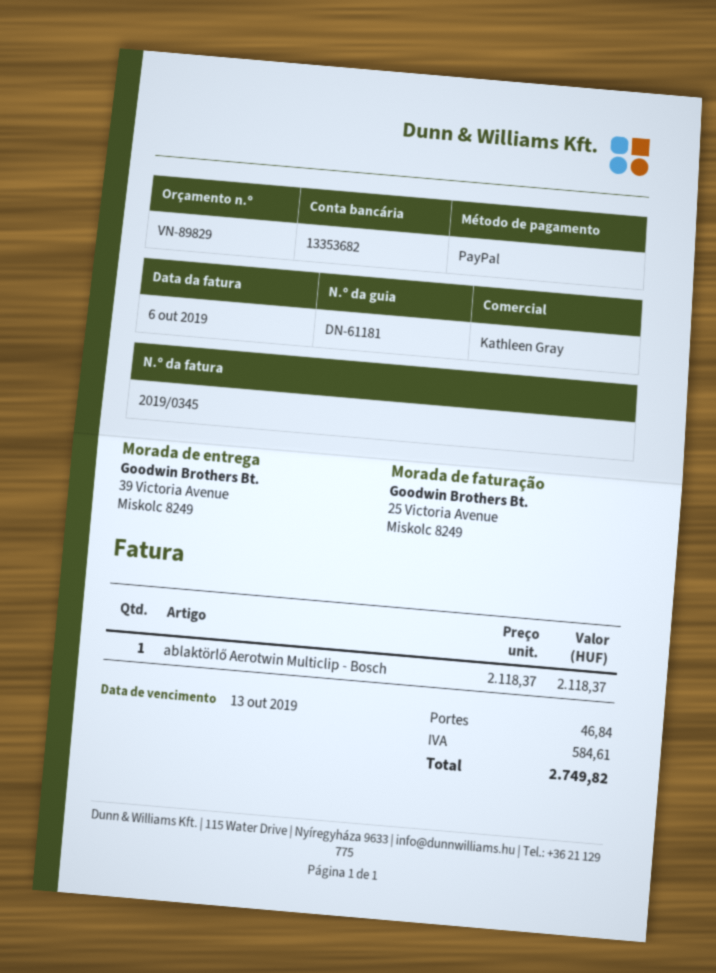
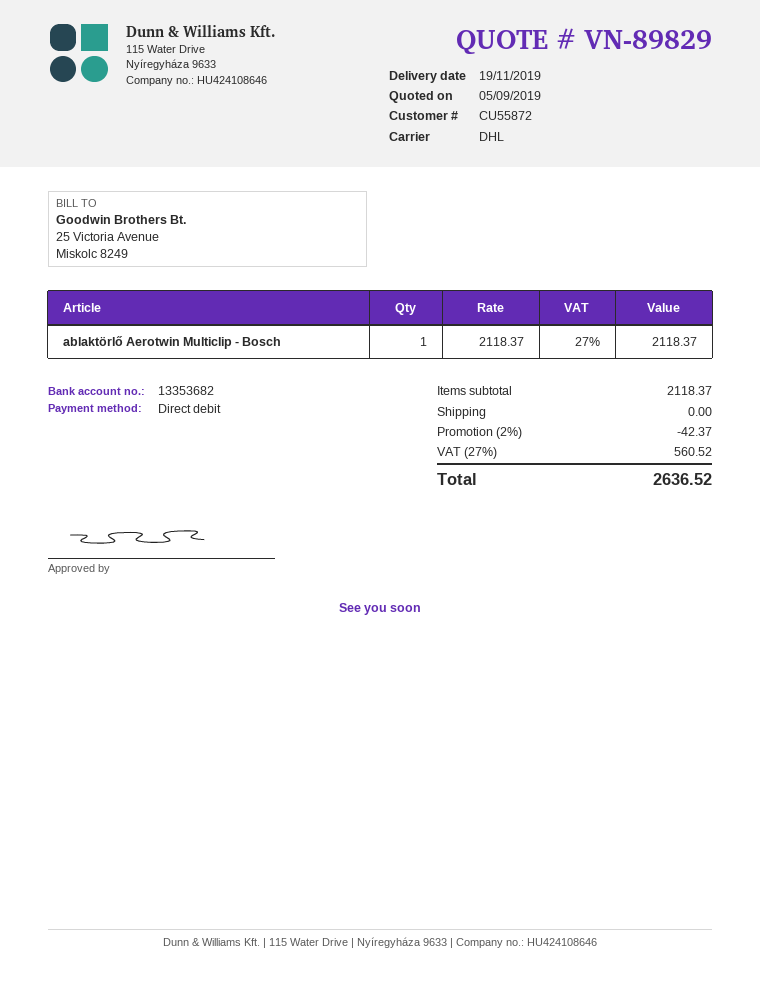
payment method: PayPal -> direct debit
discount: none -> 2% = 42.37
shipping: 46.84 -> 0.00
tax: 584.61 -> 560.52
total: 2749.82 -> 2636.52

